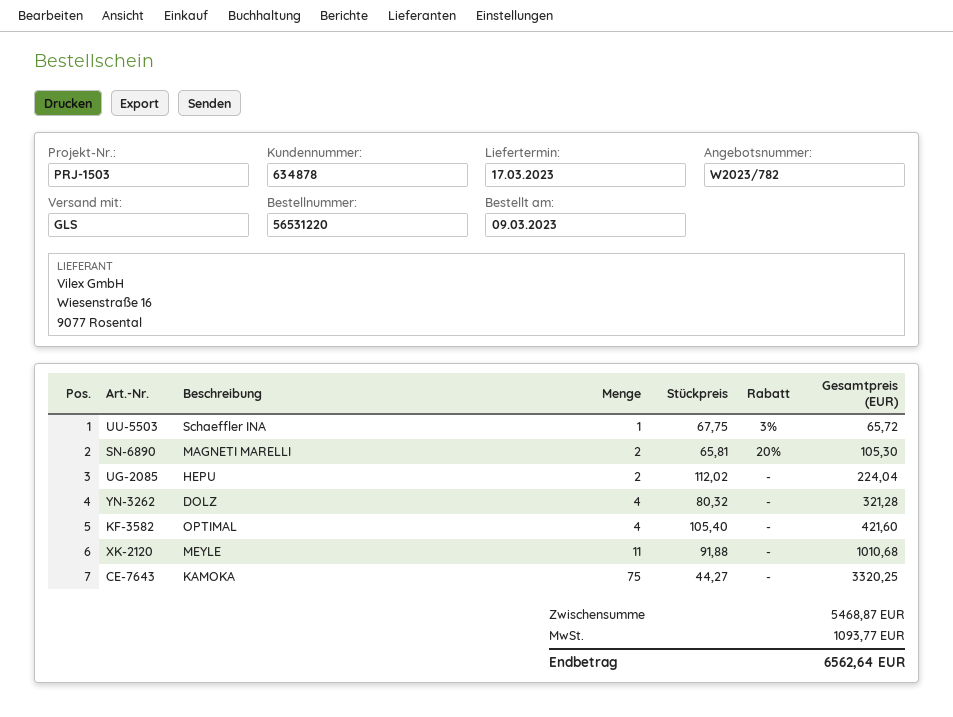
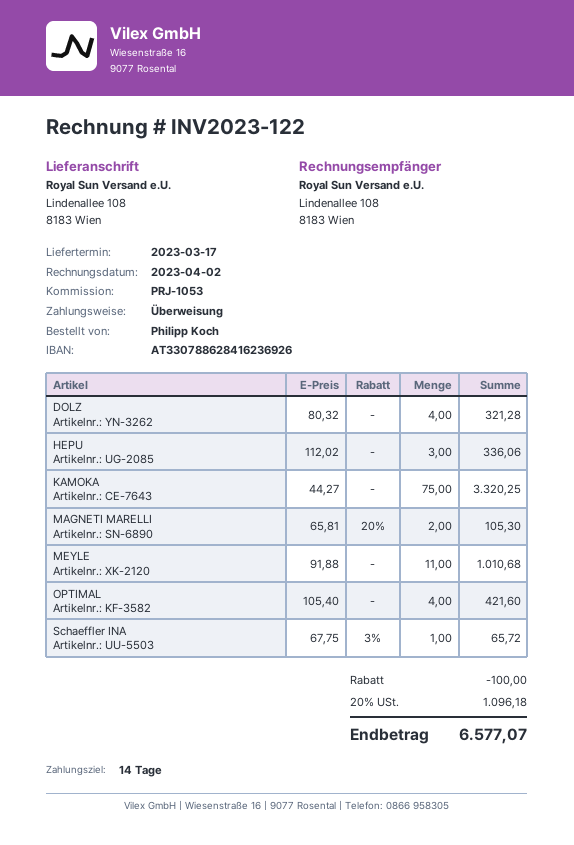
reference: PRJ-1503 -> PRJ-1053
HEPU: 2 x 112.02 = 224.04 -> 3 x 112.02 = 336.06
discount: none -> 100.00
tax: 1093.77 -> 1096.18
total: 6562.64 -> 6577.07

